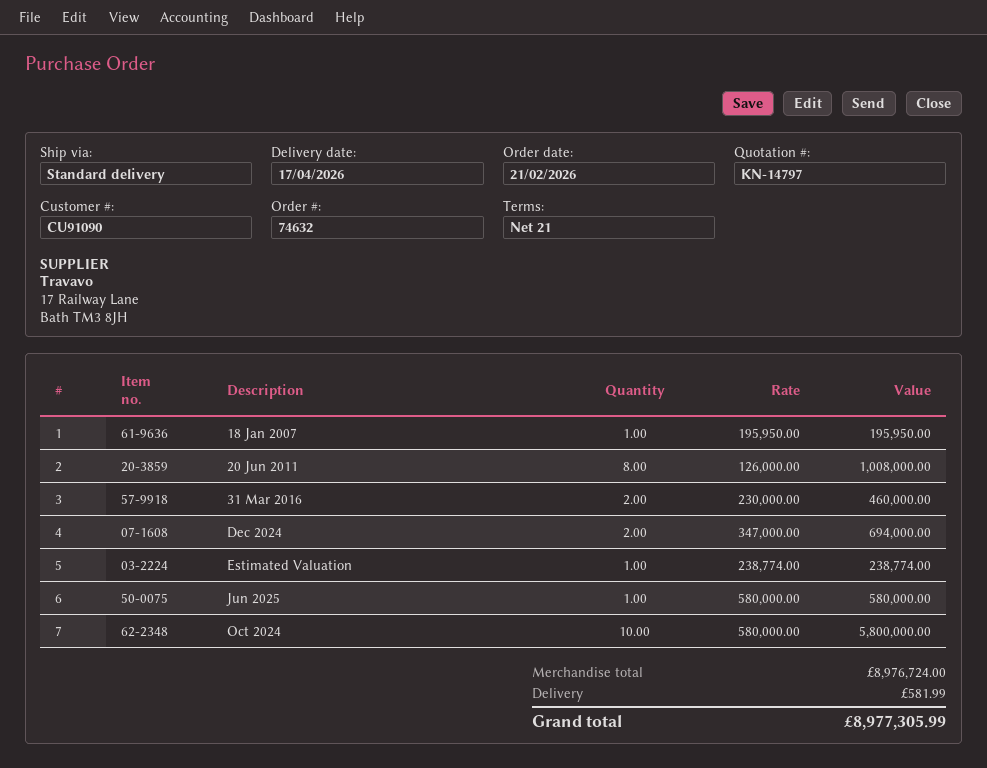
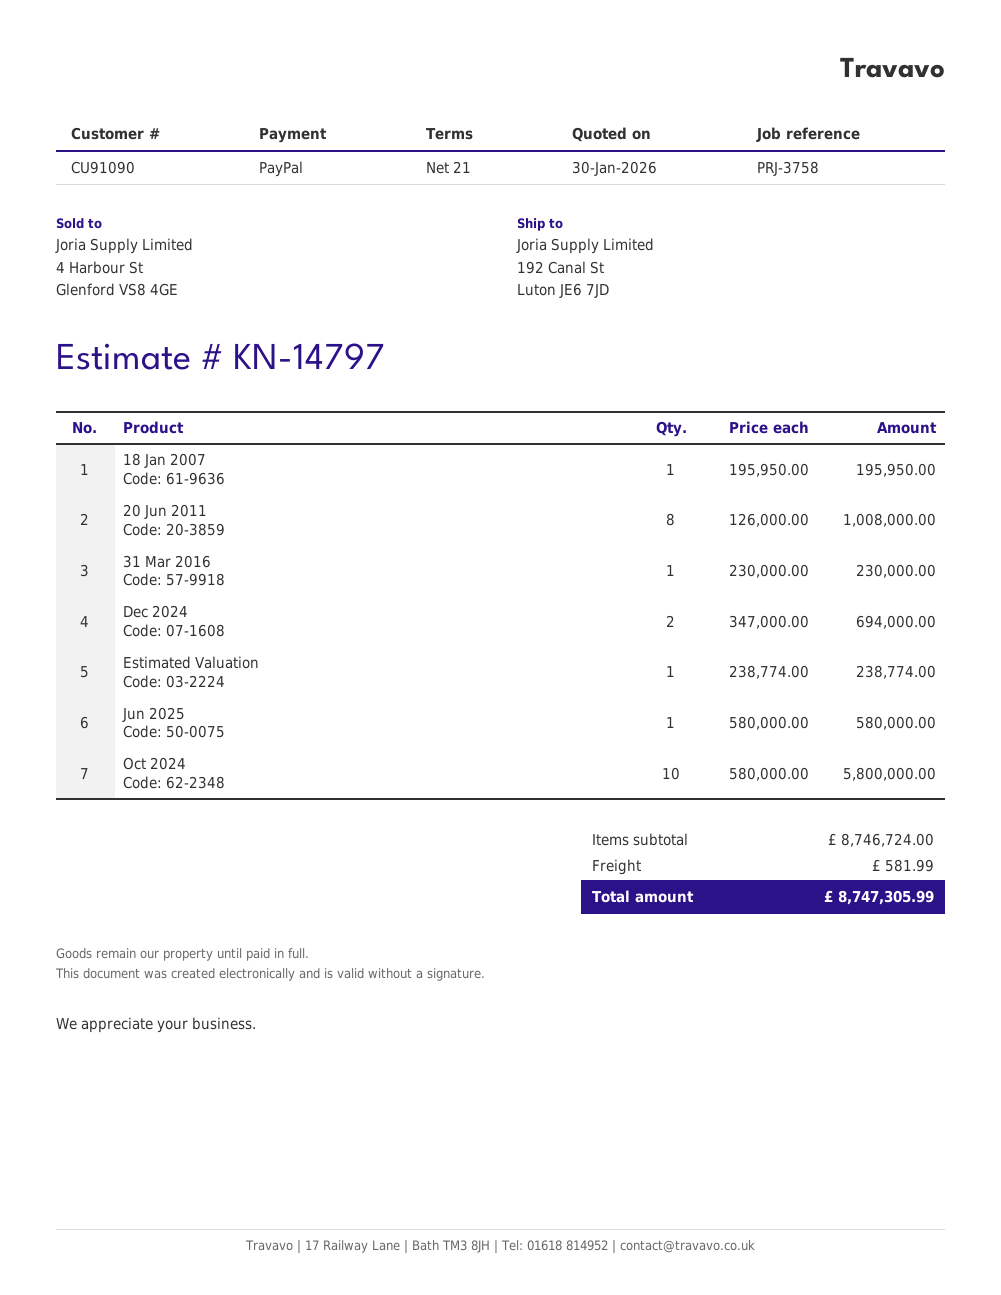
31 Mar 2016: 2 x 230000.00 = 460000.00 -> 1 x 230000.00 = 230000.00
subtotal: 8976724.00 -> 8746724.00
total: 8977305.99 -> 8747305.99

